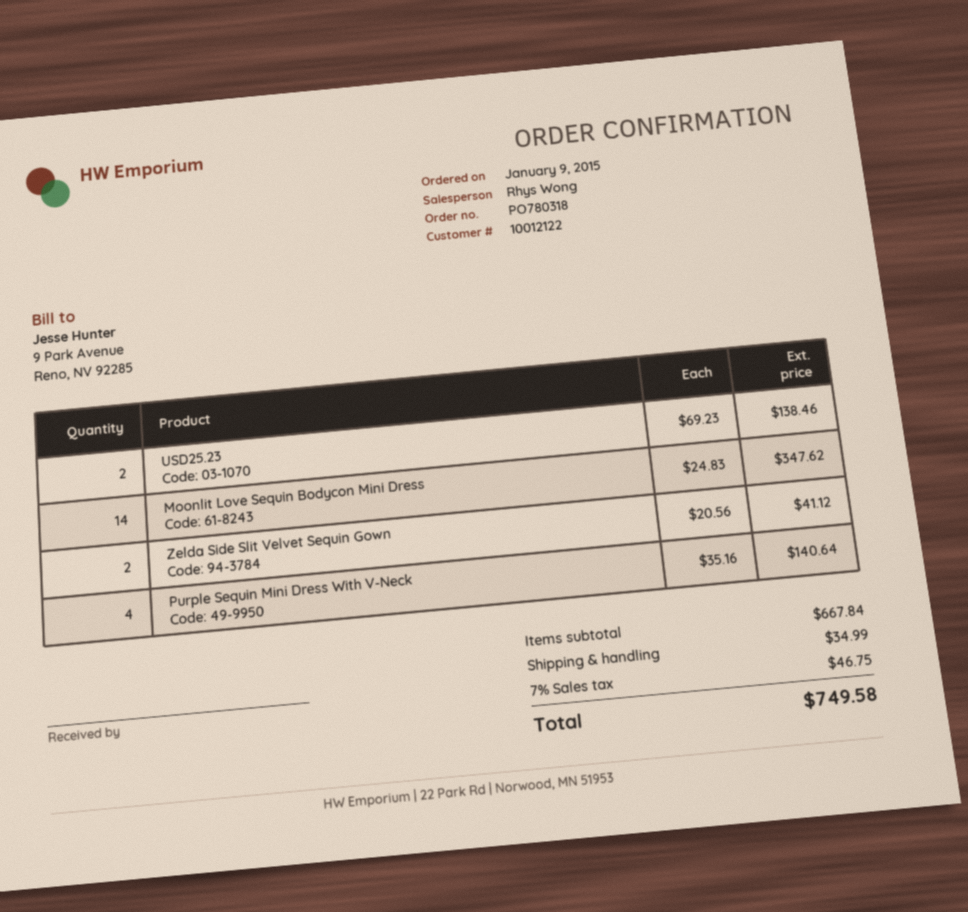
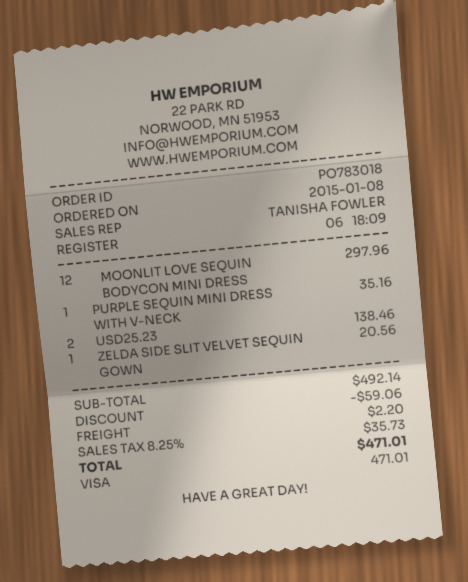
order number: PO780318 -> PO783018
order date: 2015-01-09 -> 2015-01-08
sales rep: Rhys Wong -> TANISHA FOWLER
Moonlit Love Sequin Bodycon Mini Dress: 14 for 347.62 -> 12 for 297.96
Zelda Side Slit Velvet Sequin Gown: 2 for 41.12 -> 1 for 20.56
Purple Sequin Mini Dress With V-Neck: 4 for 140.64 -> 1 for 35.16
subtotal: 667.84 -> 492.14
discount: none -> 59.06
shipping: 34.99 -> 2.20
tax: 7% = 46.75 -> 8.25% = 35.73
total: 749.58 -> 471.01

